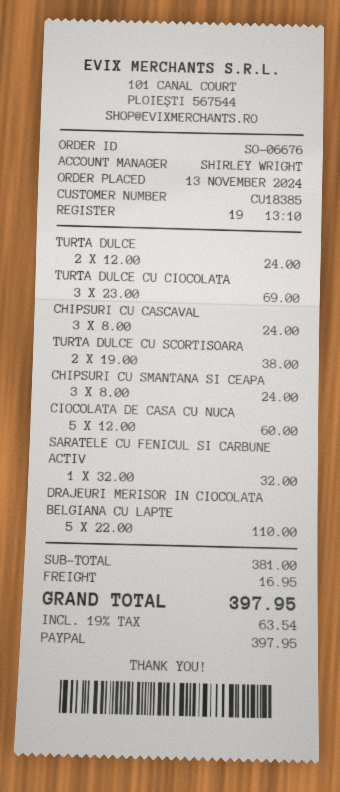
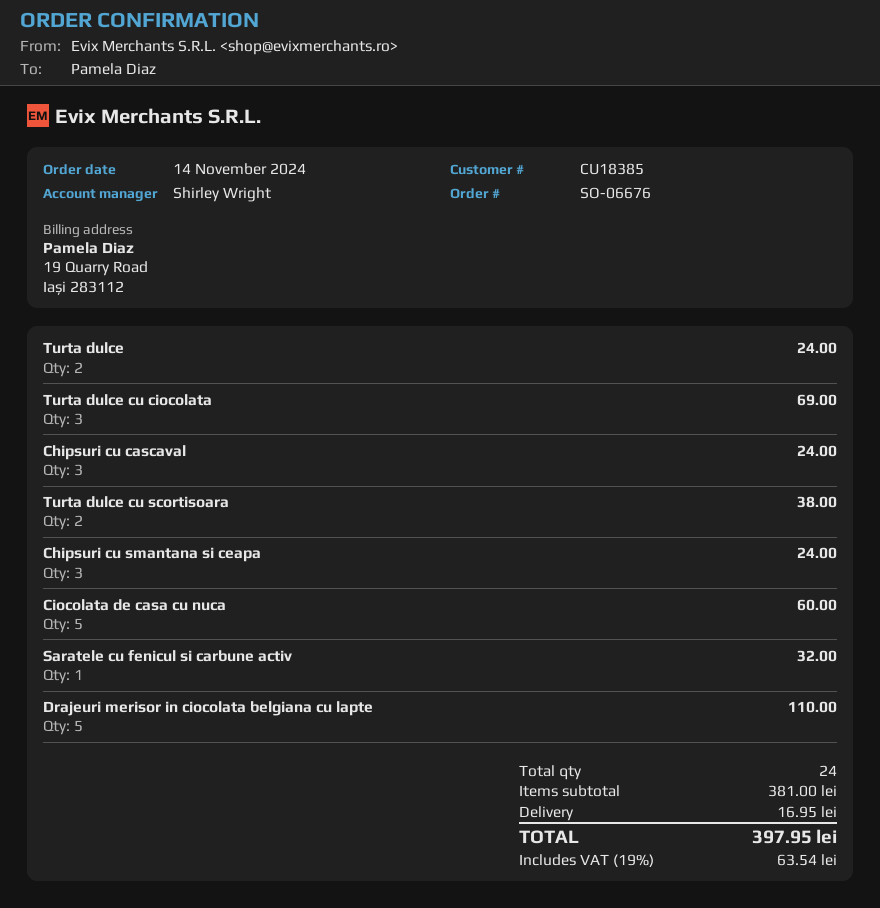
order date: 2024-11-13 -> 2024-11-14

